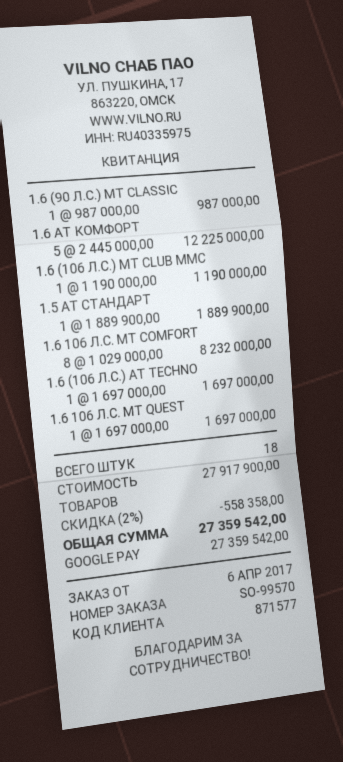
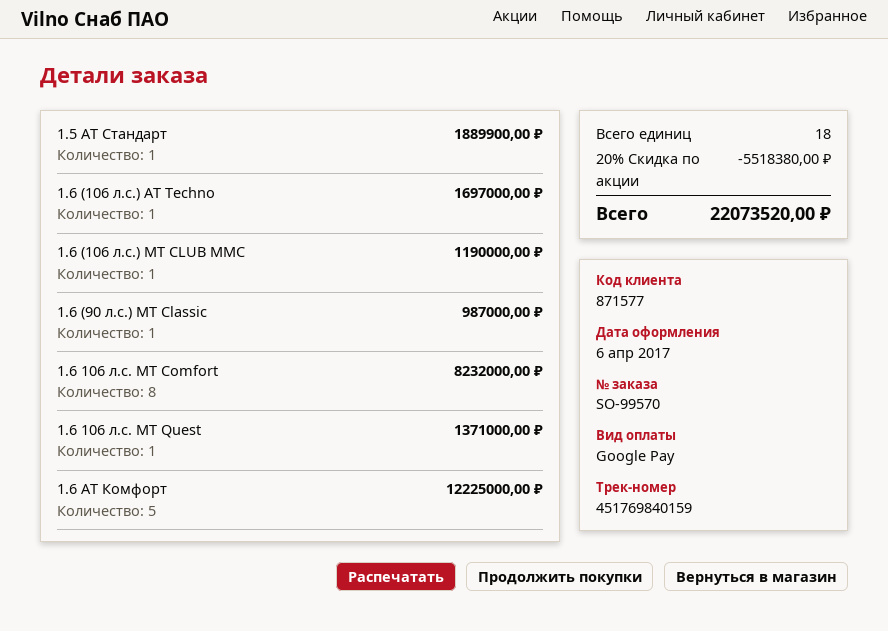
1.6 106 Л.С. MT QUEST: 1 for 1697000.00 -> 1 for 1371000.00
discount: 2% = 558358.00 -> 20% = 5518380.00
total: 27359542.00 -> 22073520.00

